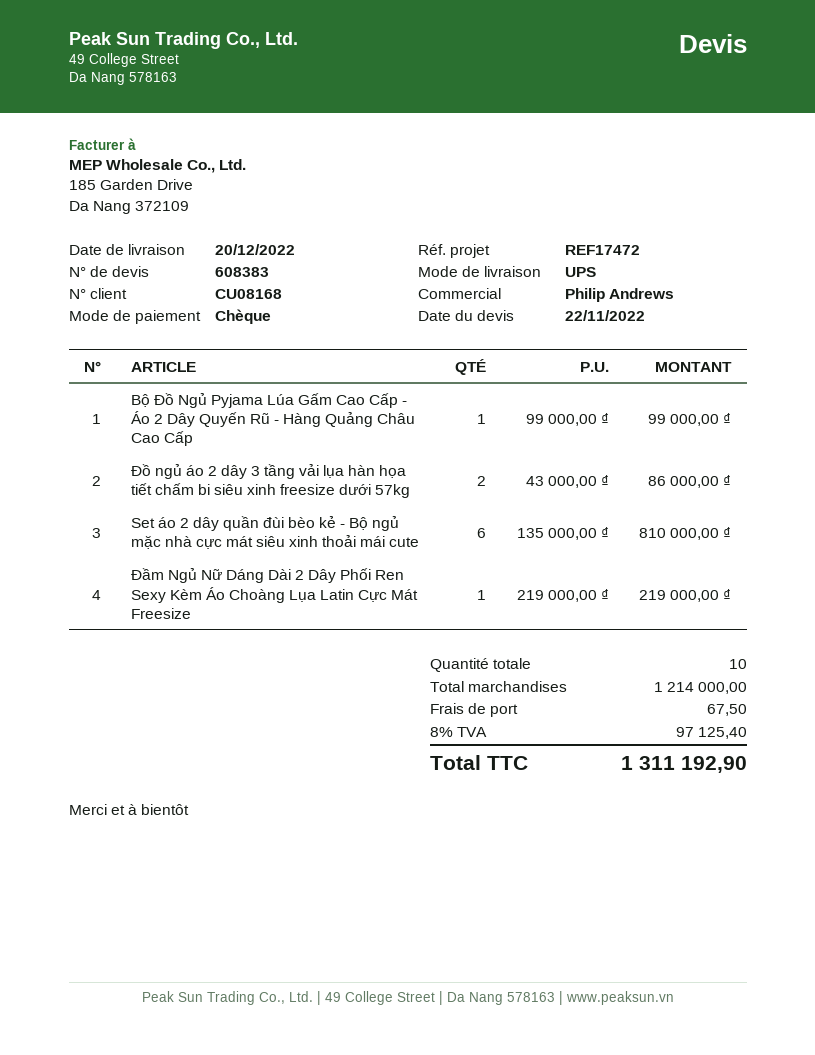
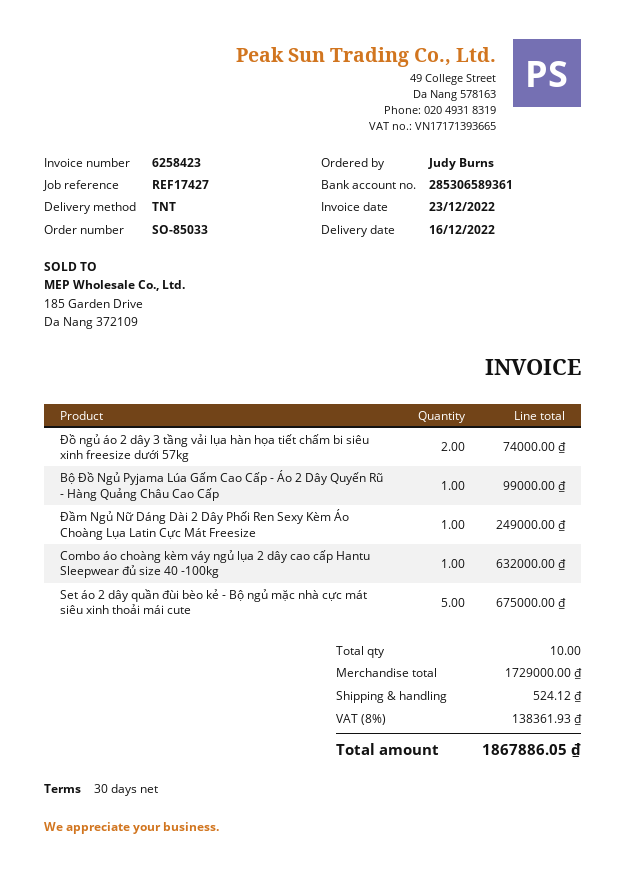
delivery date: 2022-12-20 -> 2022-12-16
reference: REF17472 -> REF17427
shipping method: UPS -> TNT
Đồ ngủ áo 2 dây 3 tầng vải lụa hàn họa tiết chấm bi siêu xinh freesize dưới 57kg: 2 for 86000.00 -> 2 for 74000.00
Set áo 2 dây quần đùi bèo kẻ - Bộ ngủ mặc nhà cực mát siêu xinh thoải mái cute: 6 for 810000.00 -> 5 for 675000.00
Đầm Ngủ Nữ Dáng Dài 2 Dây Phối Ren Sexy Kèm Áo Choàng Lụa Latin Cực Mát Freesize: 1 for 219000.00 -> 1 for 249000.00
Combo áo choàng kèm váy ngủ lụa 2 dây cao cấp Hantu Sleepwear đủ size 40 -100kg: none -> 1 for 632000.00
subtotal: 1214000.00 -> 1729000.00
shipping: 67.50 -> 524.12
tax: 8% = 97125.40 -> 8% = 138361.93
total: 1311192.90 -> 1867886.05

